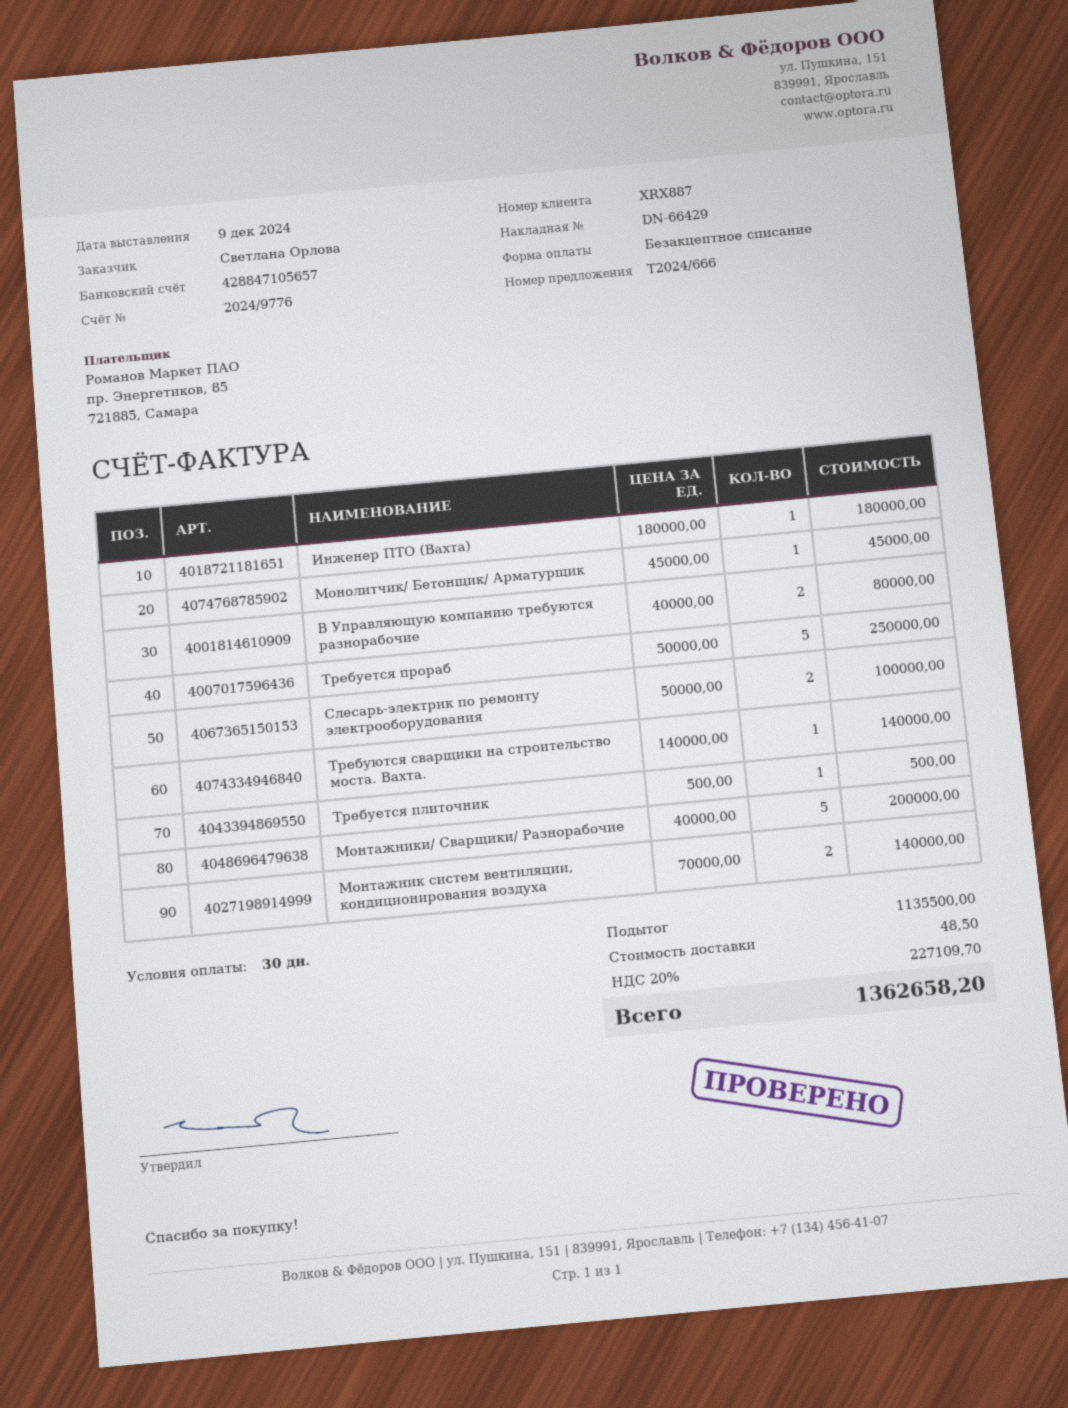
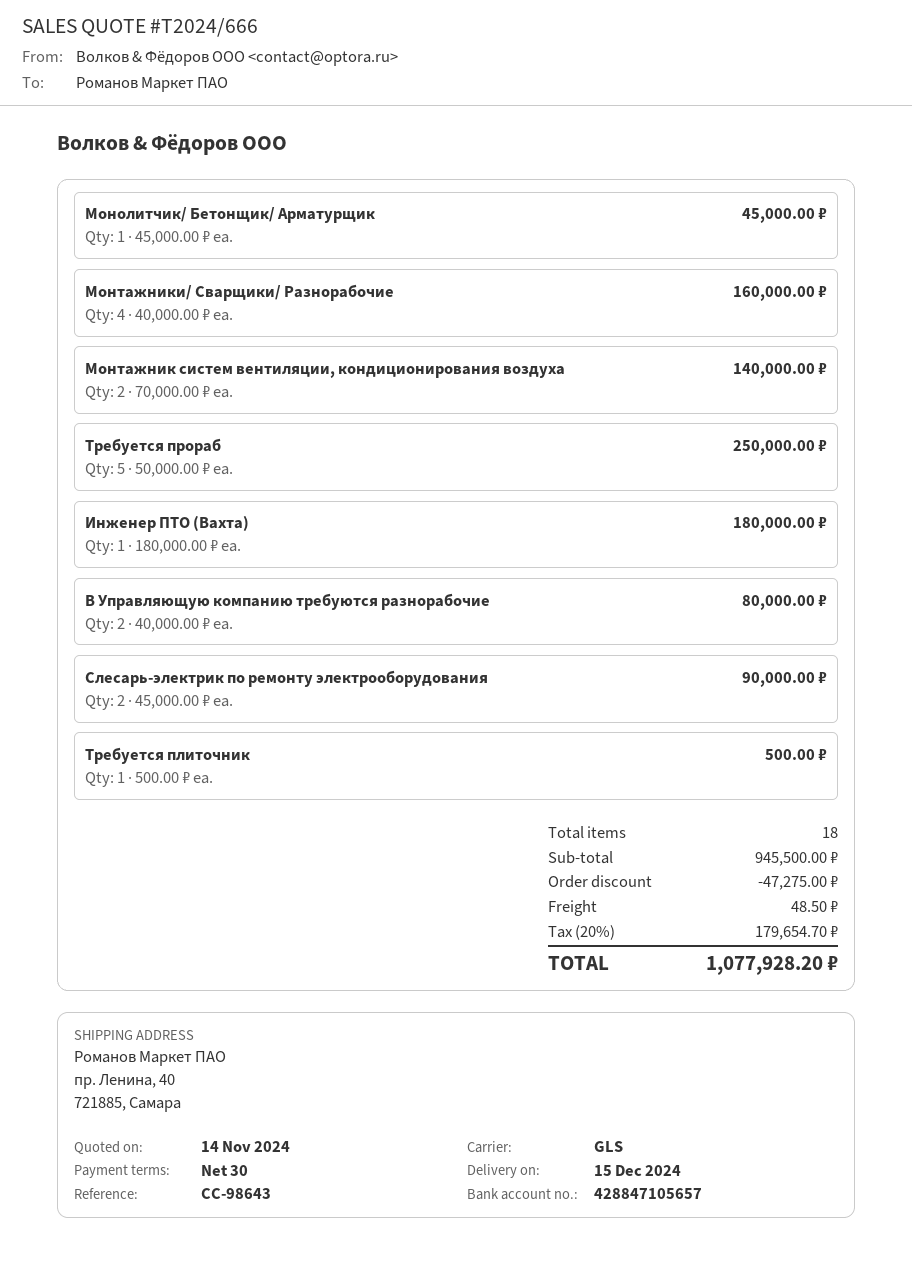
Слесарь-электрик по ремонту электрооборудования: 2 x 50000.00 = 100000.00 -> 2 x 45000.00 = 90000.00
Требуются сварщики на строительство моста. Вахта.: 1 x 140000.00 = 140000.00 -> none
Монтажники/ Сварщики/ Разнорабочие: 5 x 40000.00 = 200000.00 -> 4 x 40000.00 = 160000.00
subtotal: 1135500.00 -> 945500.00
discount: none -> 47275.00
tax: 20% = 227109.70 -> 20% = 179654.70
total: 1362658.20 -> 1077928.20

